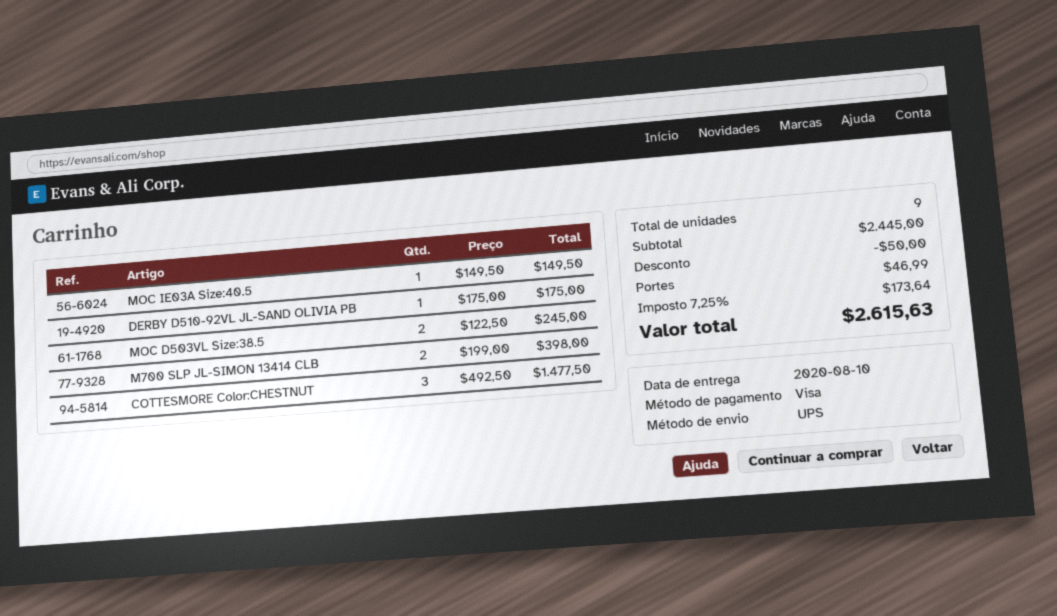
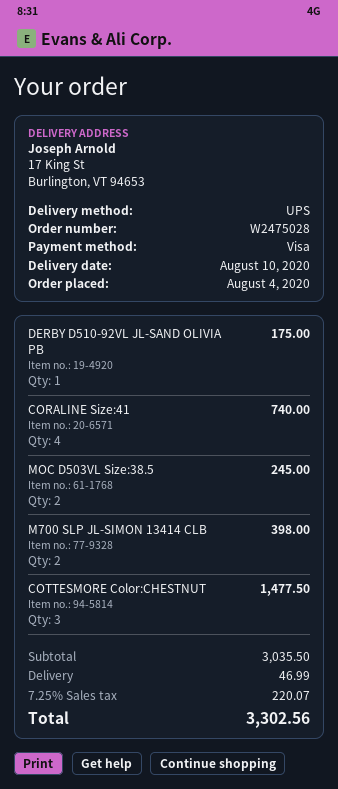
MOC IE03A Size:40.5: 1 for 149.50 -> none
CORALINE Size:41: none -> 4 for 740.00
subtotal: 2445.00 -> 3035.50
discount: 50.00 -> none
tax: 7.25% = 173.64 -> 7.25% = 220.07
total: 2615.63 -> 3302.56

